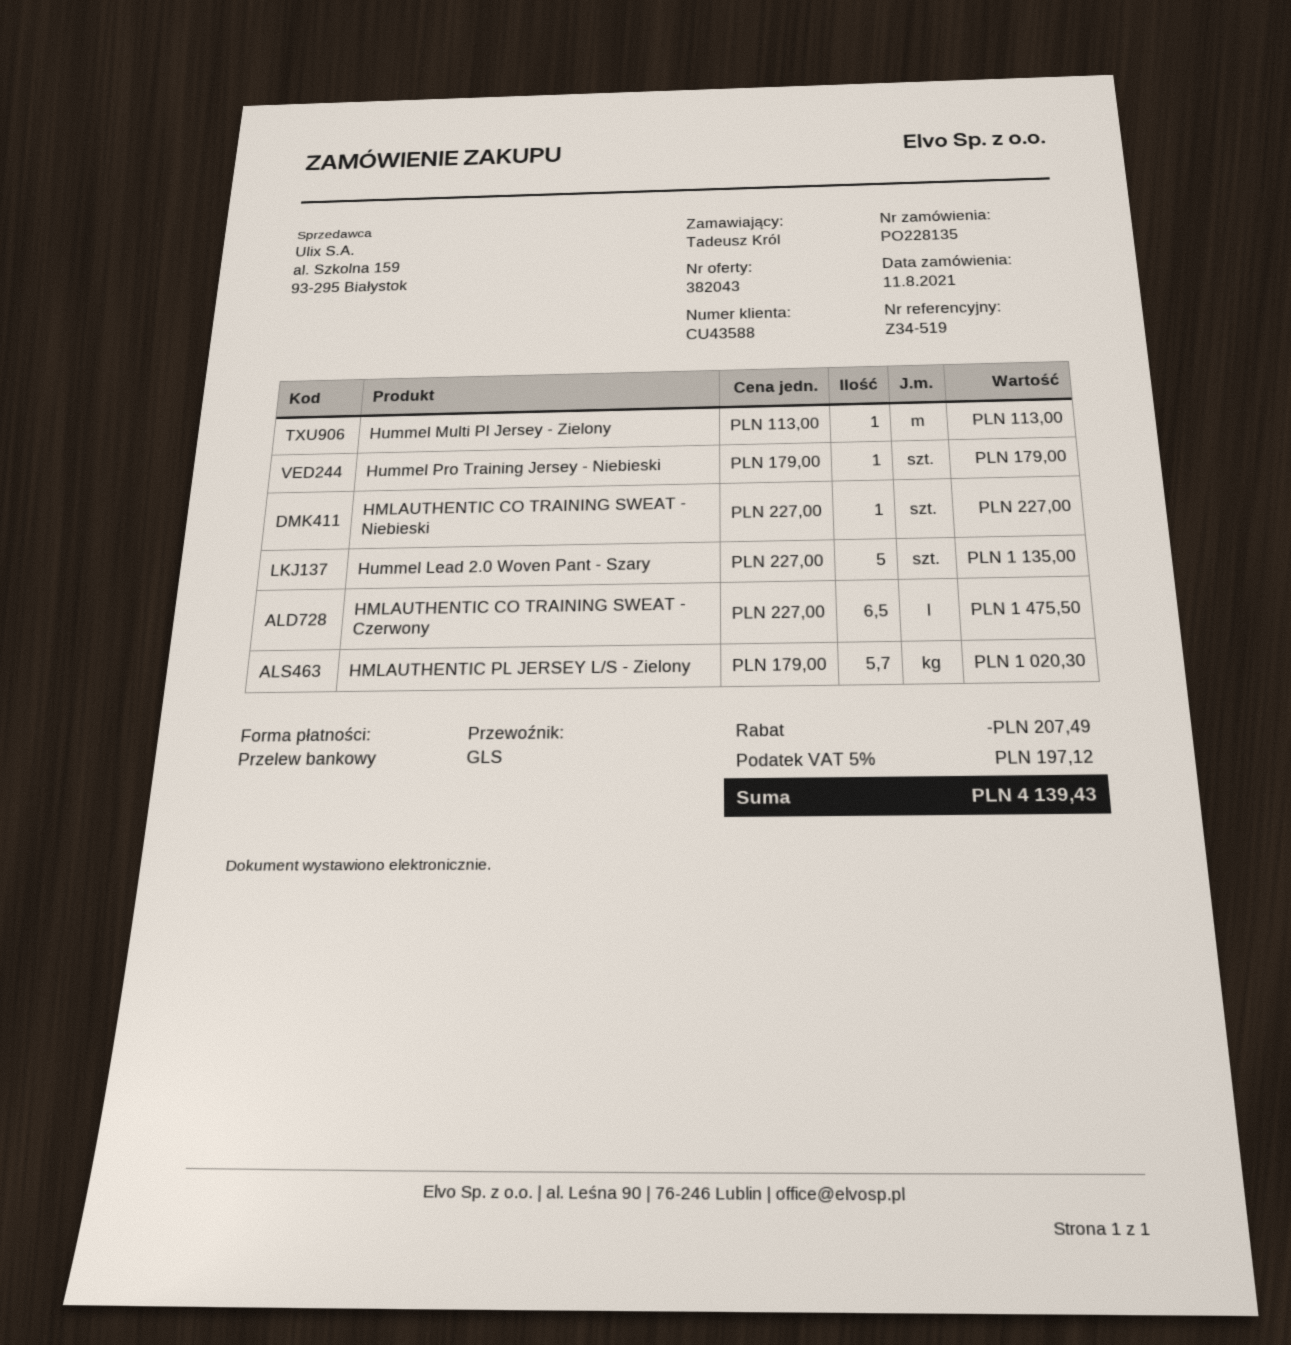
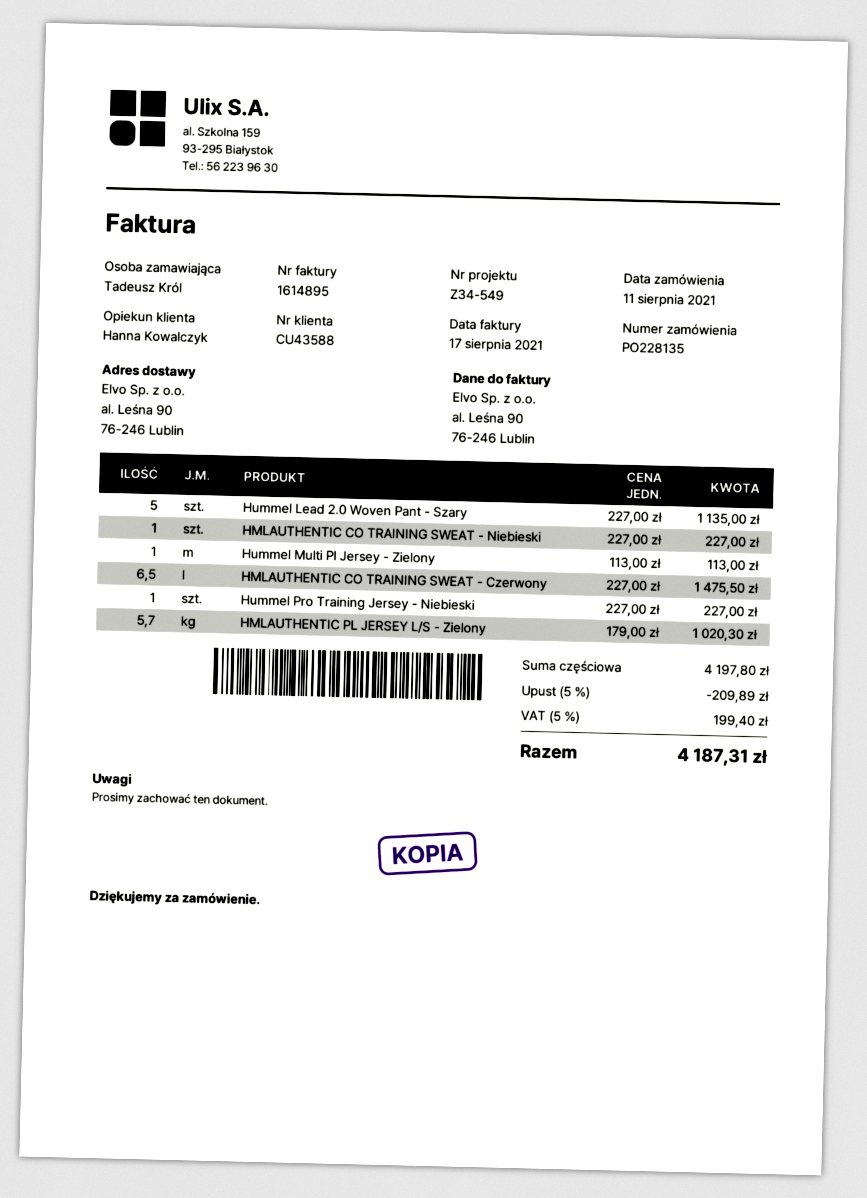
reference: Z34-519 -> Z34-549
Hummel Pro Training Jersey - Niebieski: 1 x 179.00 = 179.00 -> 1 x 227.00 = 227.00
discount: 207.49 -> 209.89
tax: 5% = 197.12 -> 5% = 199.40
total: 4139.43 -> 4187.31

